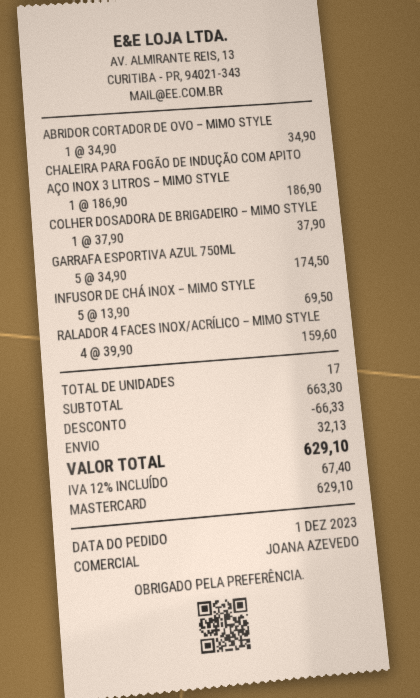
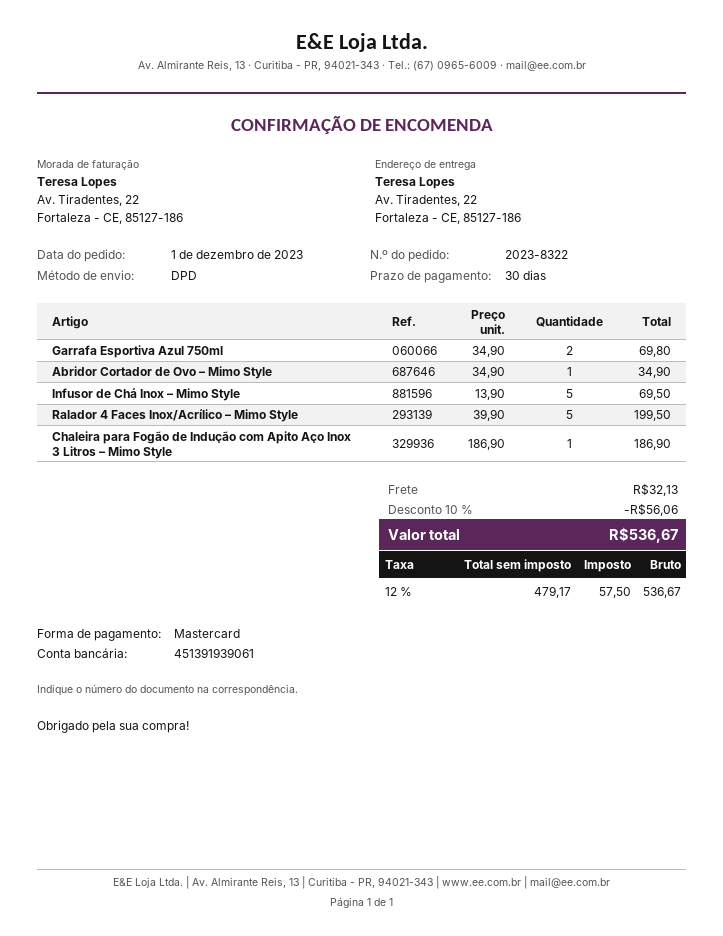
COLHER DOSADORA DE BRIGADEIRO – MIMO STYLE: 1 x 37.90 = 37.90 -> none
GARRAFA ESPORTIVA AZUL 750ML: 5 x 34.90 = 174.50 -> 2 x 34.90 = 69.80
RALADOR 4 FACES INOX/ACRÍLICO – MIMO STYLE: 4 x 39.90 = 159.60 -> 5 x 39.90 = 199.50
discount: 66.33 -> 56.06
tax: 12% = 67.40 -> 12% = 57.50
total: 629.10 -> 536.67

